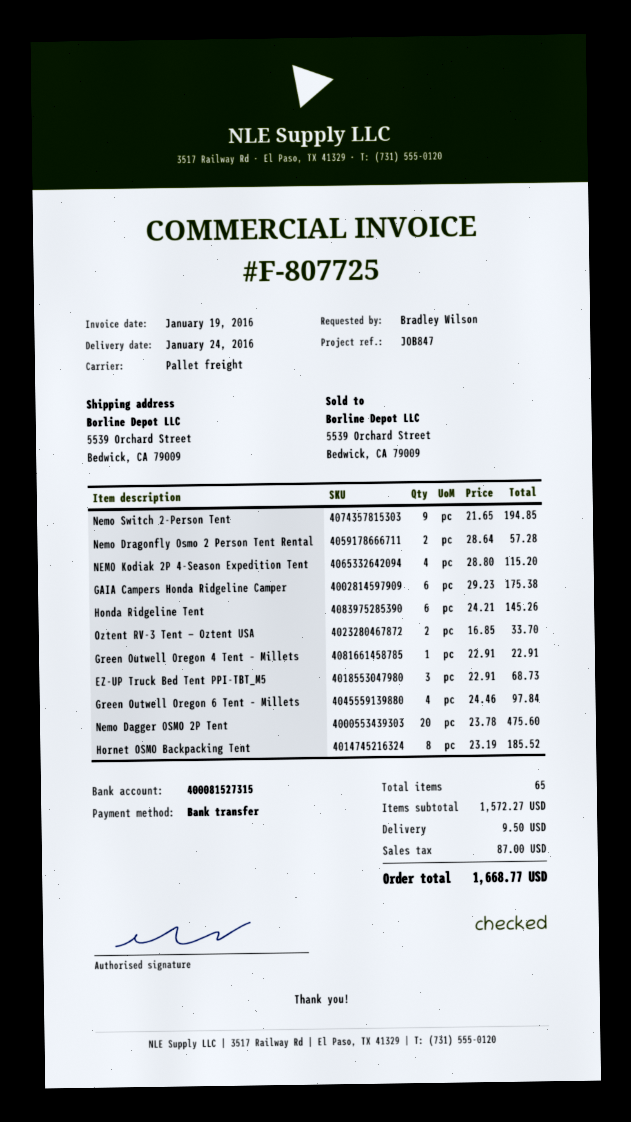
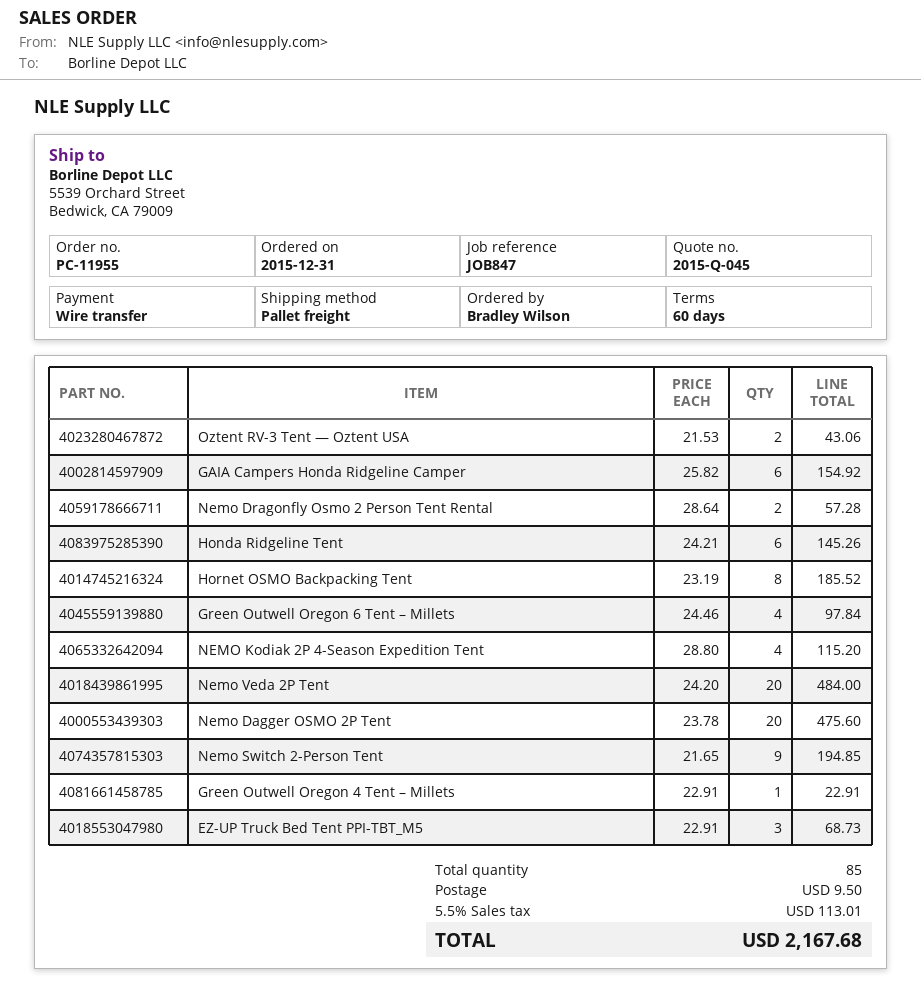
GAIA Campers Honda Ridgeline Camper: 6 x 29.23 = 175.38 -> 6 x 25.82 = 154.92
Oztent RV-3 Tent — Oztent USA: 2 x 16.85 = 33.70 -> 2 x 21.53 = 43.06
Nemo Veda 2P Tent: none -> 20 x 24.20 = 484.00
total quantity: 65 -> 85
tax: 87.00 -> 113.01
total: 1668.77 -> 2167.68

